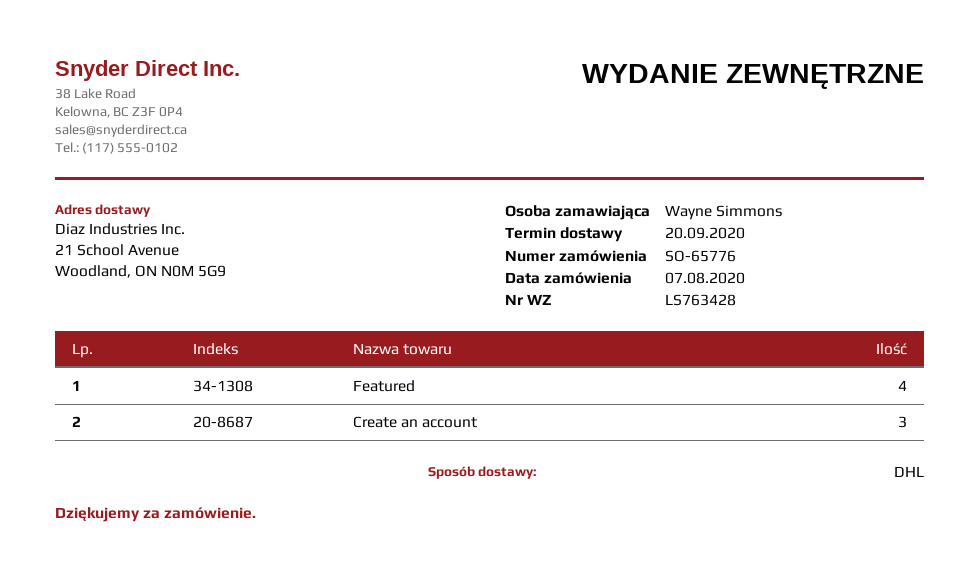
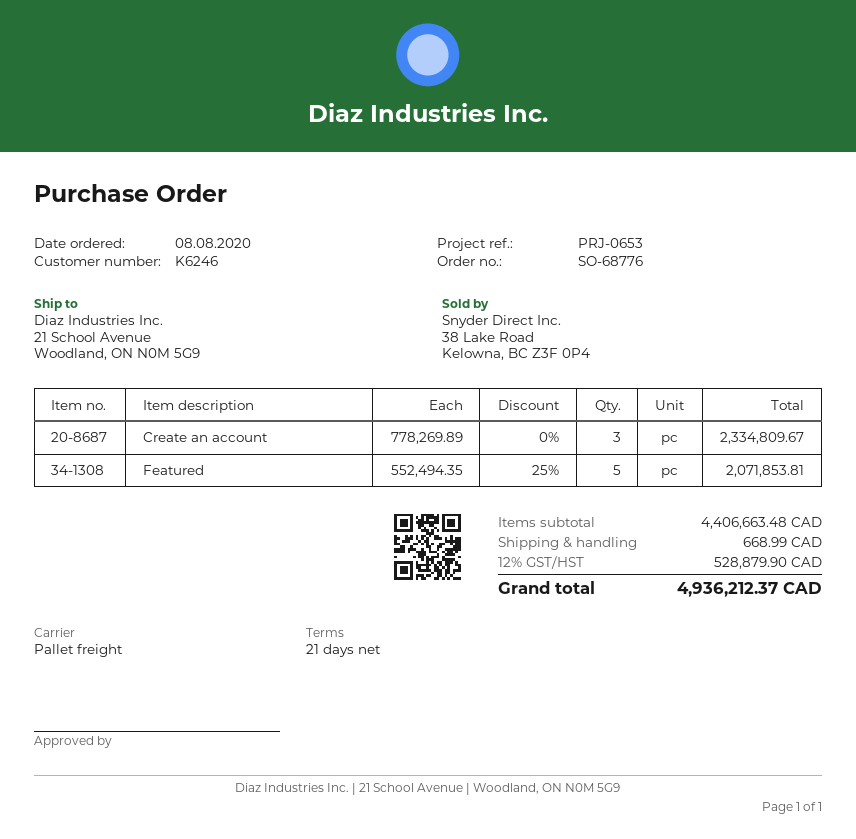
order number: SO-65776 -> SO-68776
order date: 2020-08-07 -> 2020-08-08
shipping method: DHL -> pallet freight
Featured: 4 -> 5

